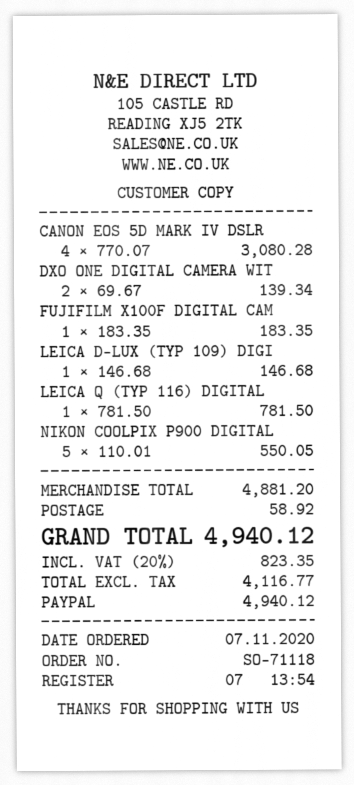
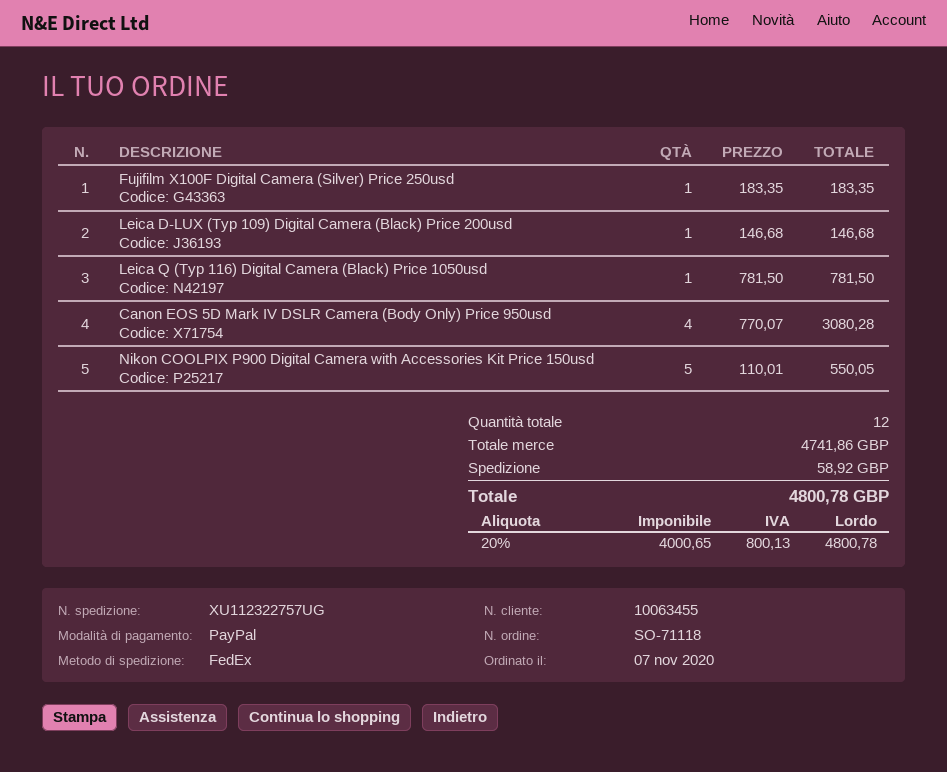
DXO ONE DIGITAL CAMERA WIT: 2 x 69.67 = 139.34 -> none
subtotal: 4881.20 -> 4741.86
net: 4116.77 -> 4000.65
tax: 20% = 823.35 -> 20% = 800.13
total: 4940.12 -> 4800.78

